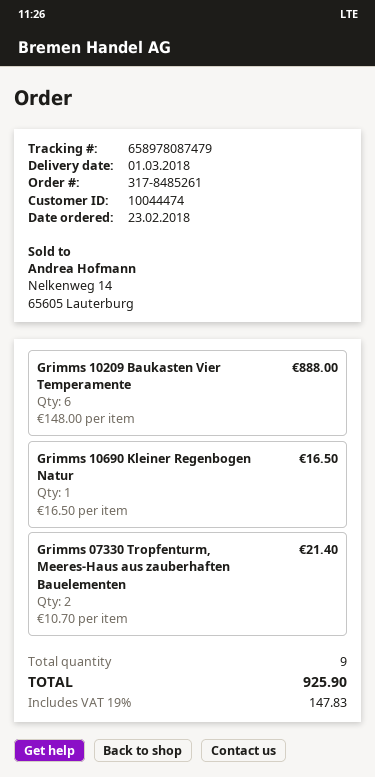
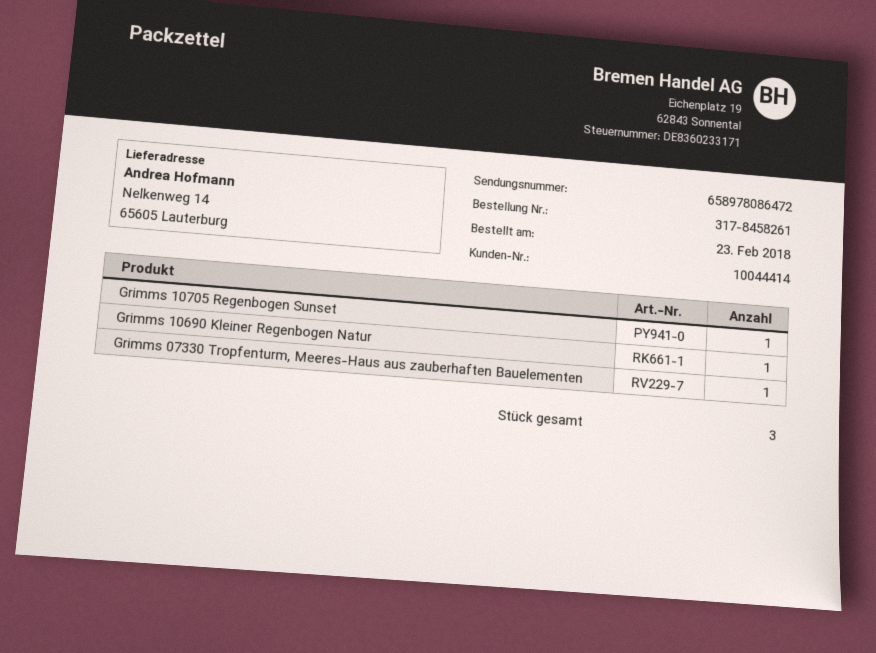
order number: 317-8485261 -> 317-8458261
customer number: 10044474 -> 10044414
tracking number: 658978087479 -> 658978086472
Grimms 10209 Baukasten Vier Temperamente: 6 -> none
Grimms 07330 Tropfenturm, Meeres-Haus aus zauberhaften Bauelementen: 2 -> 1
Grimms 10705 Regenbogen Sunset: none -> 1
total quantity: 9 -> 3

